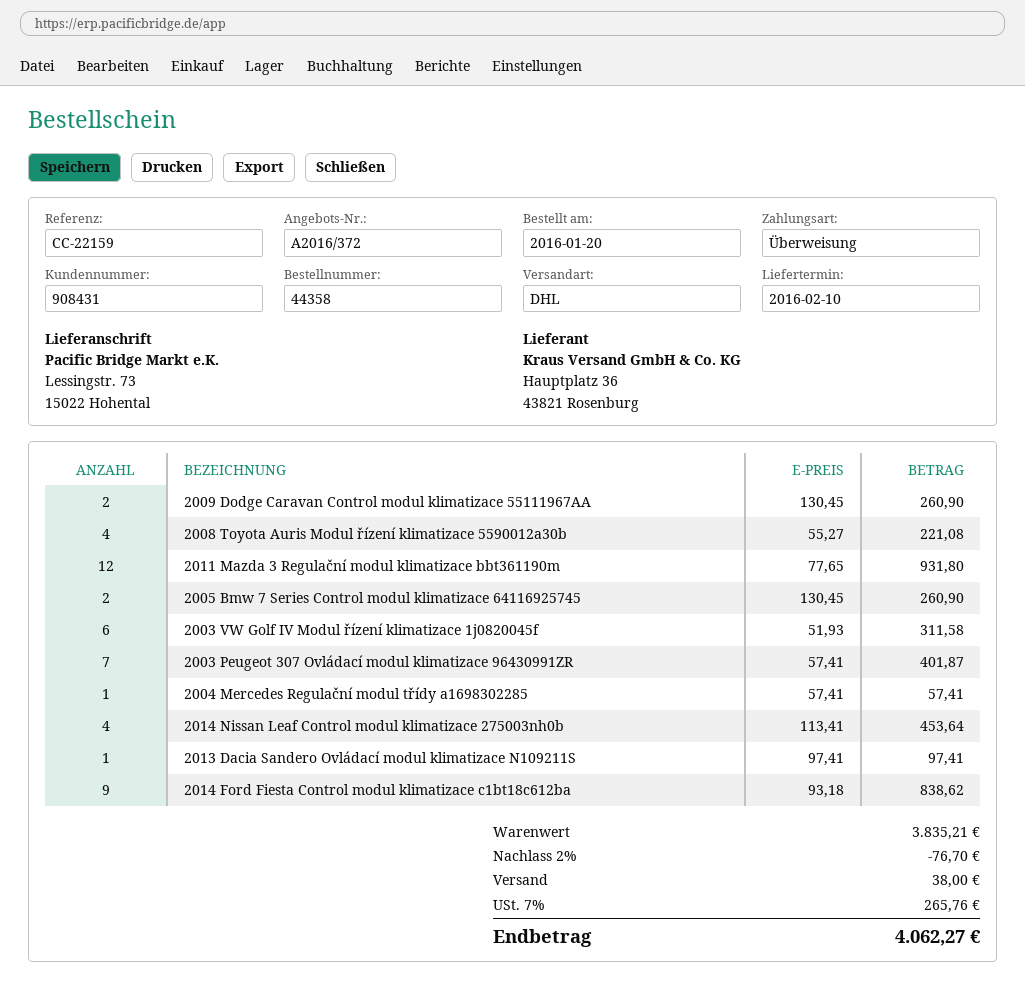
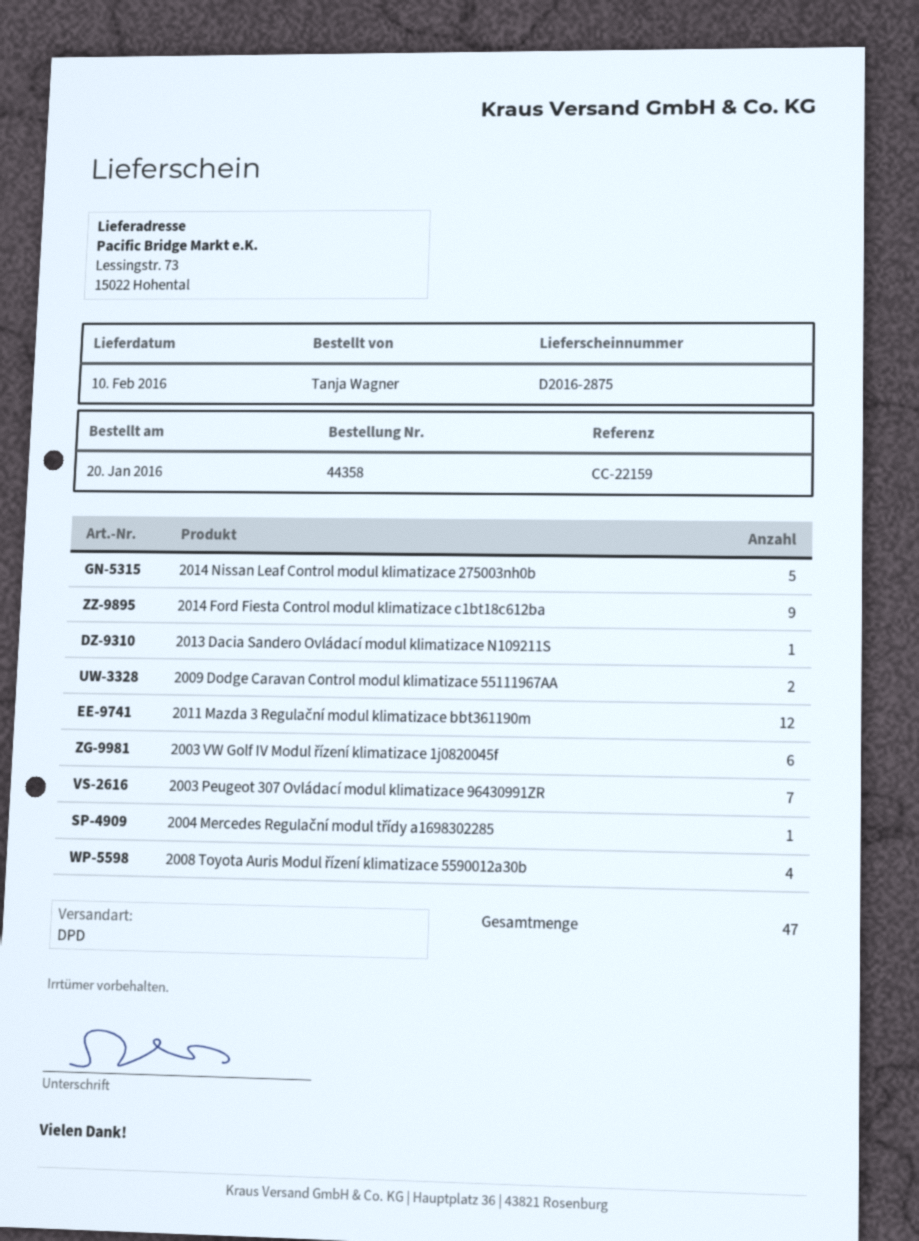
shipping method: DHL -> DPD
2005 Bmw 7 Series Control modul klimatizace 64116925745: 2 -> none
2014 Nissan Leaf Control modul klimatizace 275003nh0b: 4 -> 5

